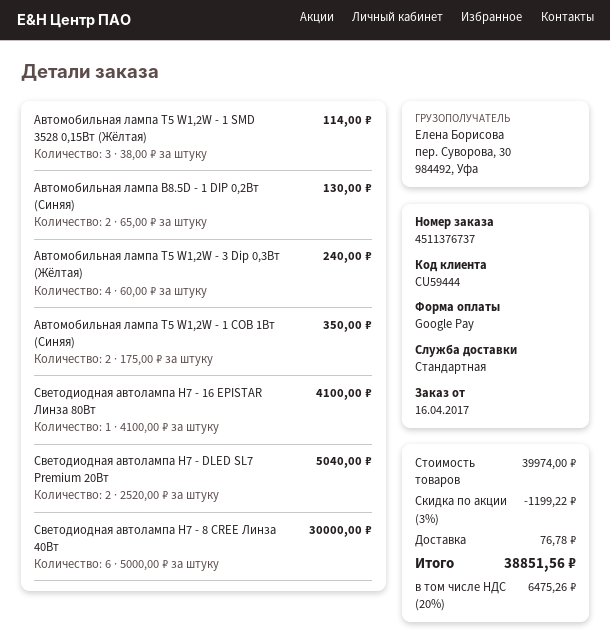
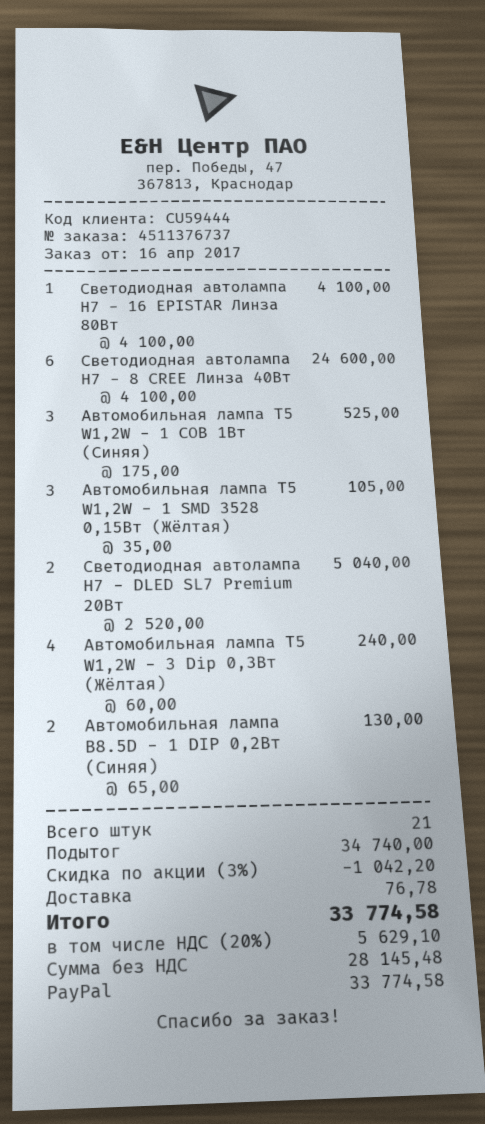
payment method: Google Pay -> PayPal
Автомобильная лампа T5 W1,2W - 1 SMD 3528 0,15Вт (Жёлтая): 3 x 38.00 = 114.00 -> 3 x 35.00 = 105.00
Автомобильная лампа T5 W1,2W - 1 COB 1Вт (Синяя): 2 x 175.00 = 350.00 -> 3 x 175.00 = 525.00
Светодиодная автолампа Н7 - 8 CREE Линза 40Вт: 6 x 5000.00 = 30000.00 -> 6 x 4100.00 = 24600.00
subtotal: 39974.00 -> 34740.00
discount: 3% = 1199.22 -> 3% = 1042.20
tax: 20% = 6475.26 -> 20% = 5629.10
total: 38851.56 -> 33774.58

